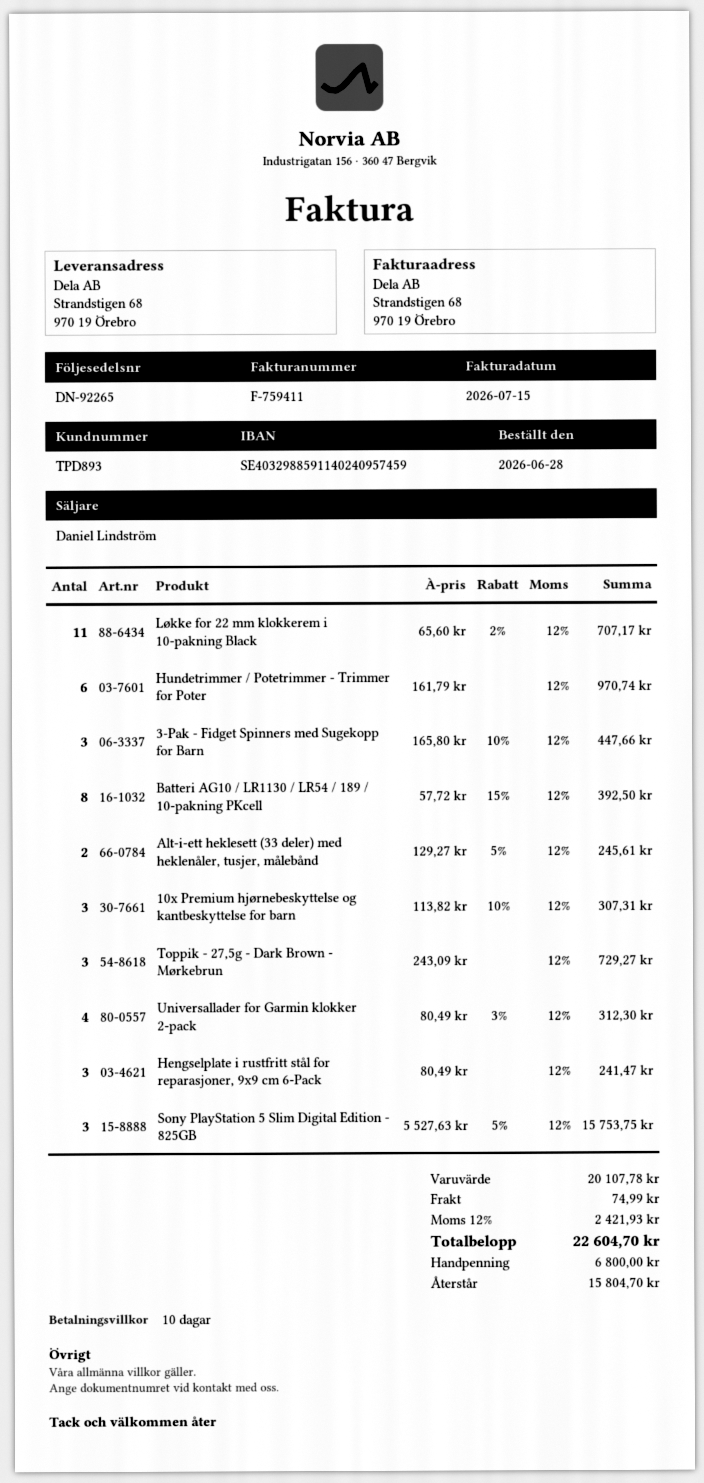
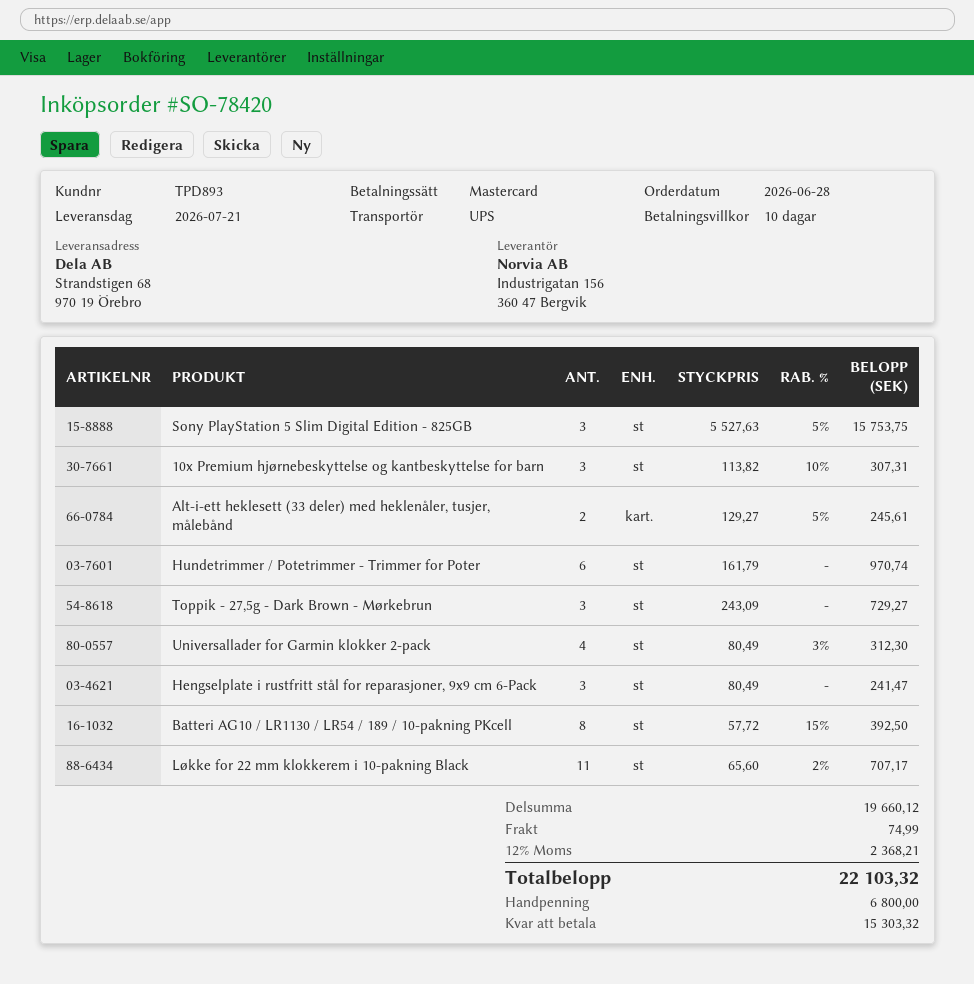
3-Pak - Fidget Spinners med Sugekopp for Barn: 3 x 165.80 - 10% = 447.66 -> none
subtotal: 20107.78 -> 19660.12
tax: 12% = 2421.93 -> 12% = 2368.21
total: 22604.70 -> 22103.32
balance: 15804.70 -> 15303.32

